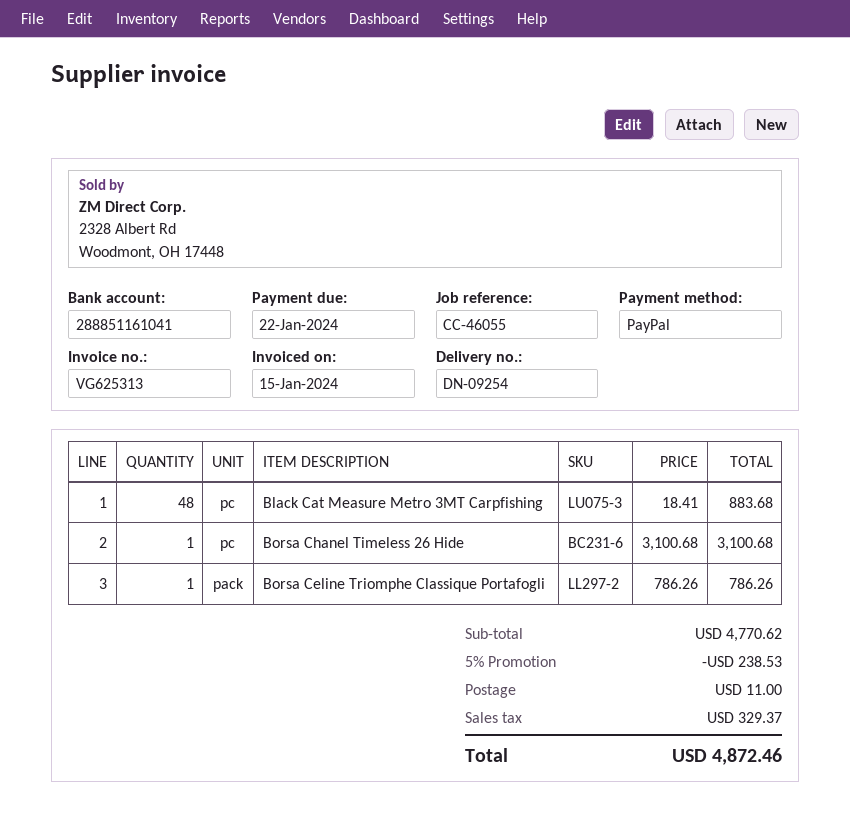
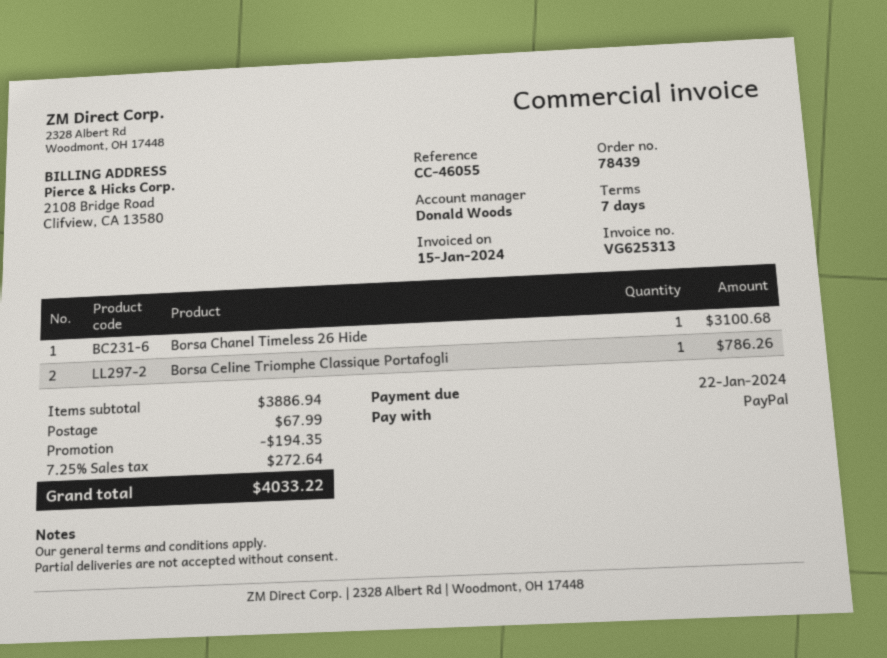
Black Cat Measure Metro 3MT Carpfishing: 48 for 883.68 -> none
subtotal: 4770.62 -> 3886.94
discount: 238.53 -> 194.35
shipping: 11.00 -> 67.99
tax: 329.37 -> 272.64
total: 4872.46 -> 4033.22

